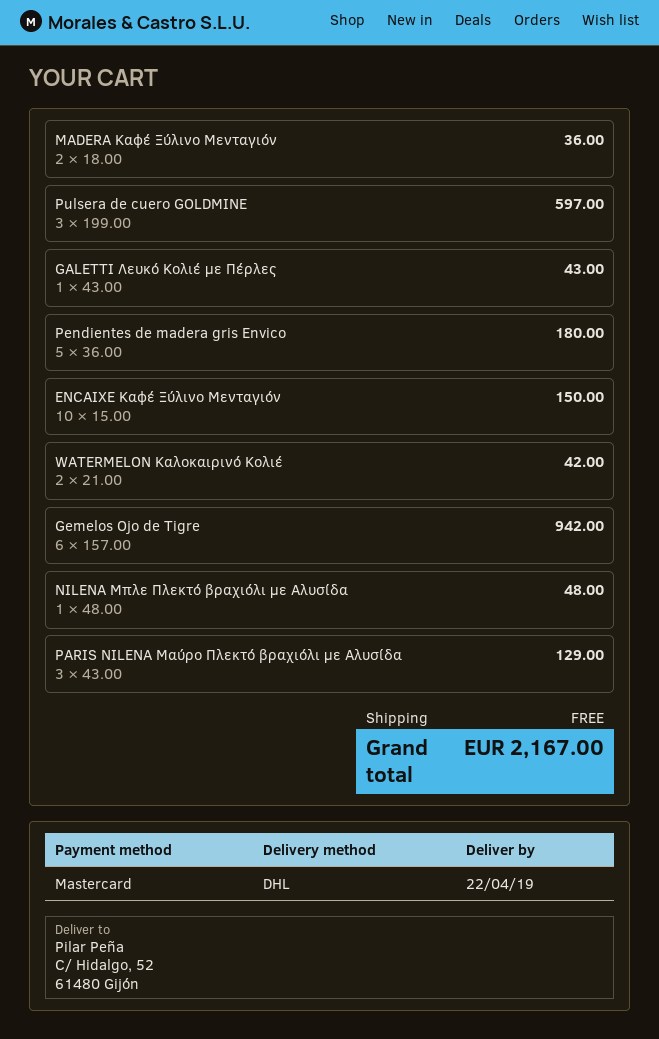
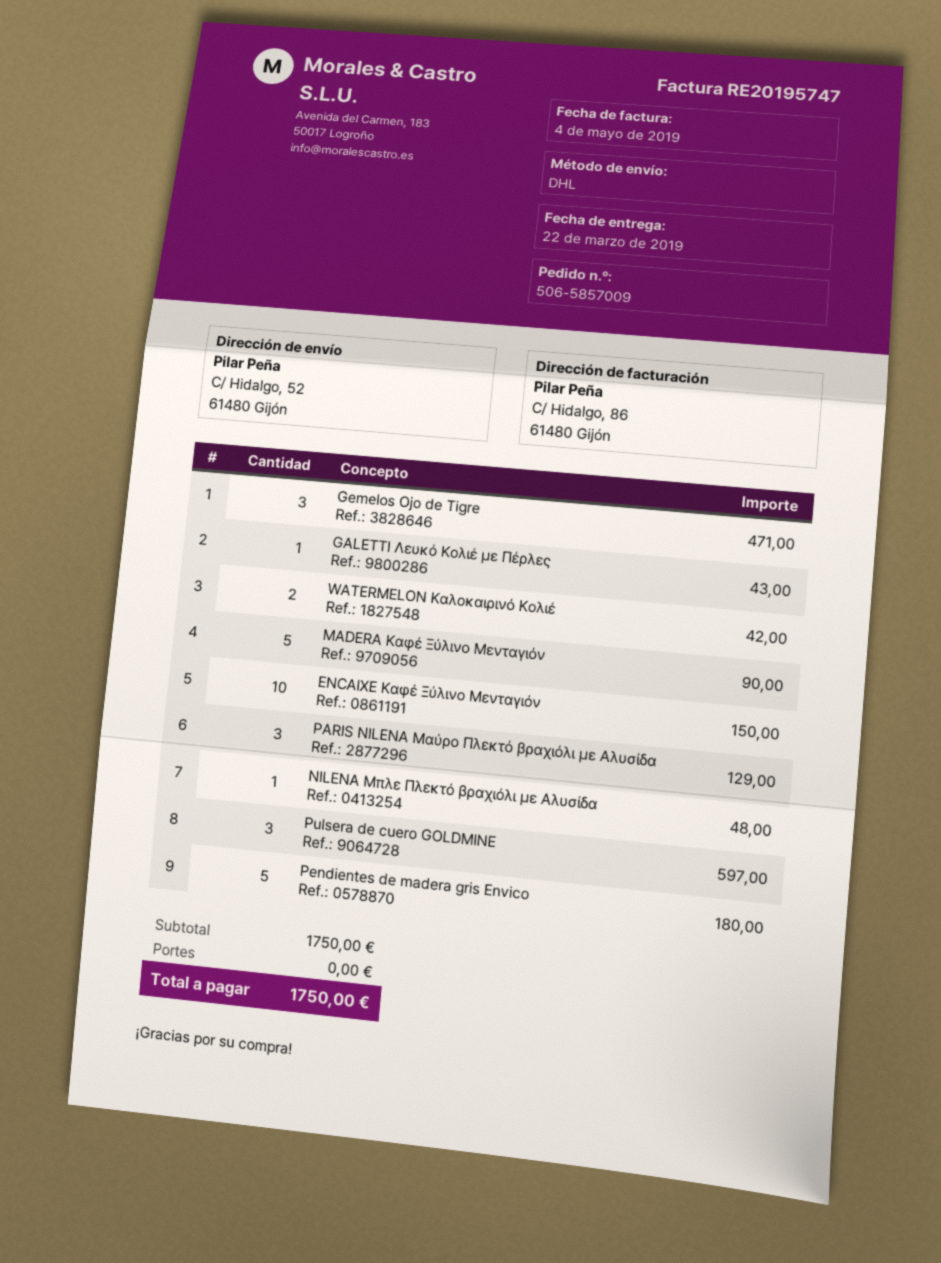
delivery date: 2019-04-22 -> 2019-03-22
MADERA Καφέ Ξύλινο Μενταγιόν: 2 for 36.00 -> 5 for 90.00
Gemelos Ojo de Tigre: 6 for 942.00 -> 3 for 471.00
total: 2167.00 -> 1750.00

